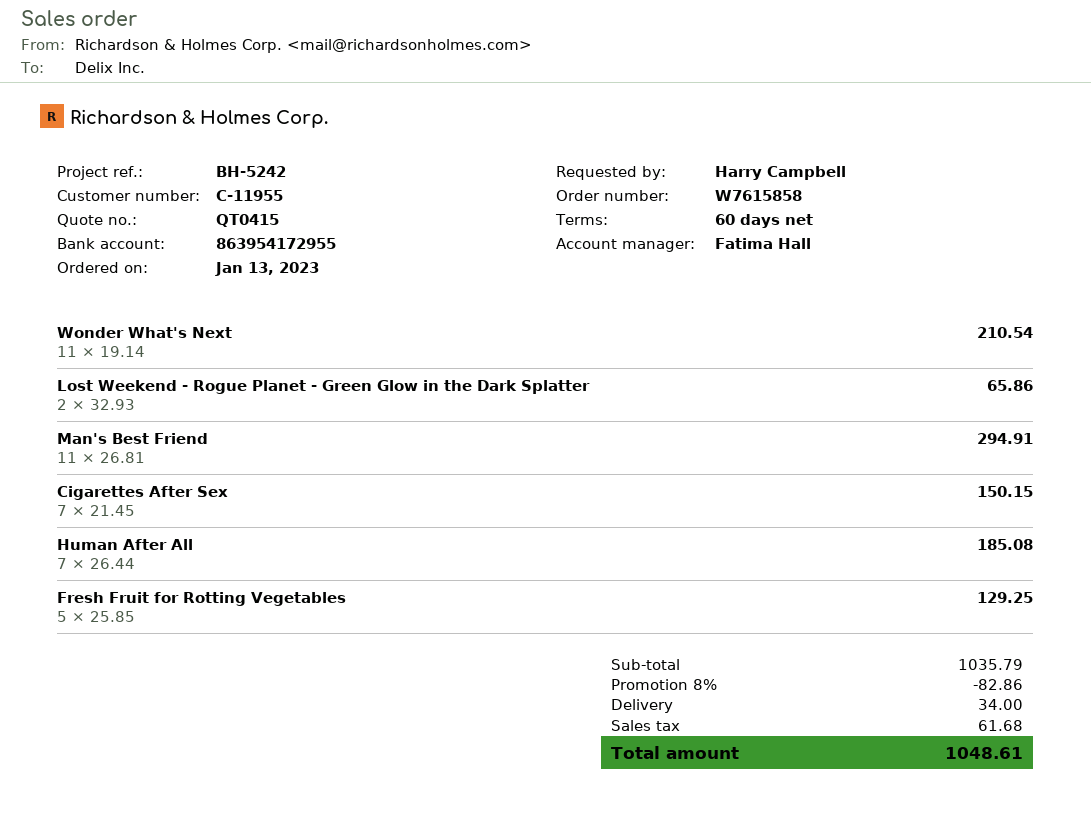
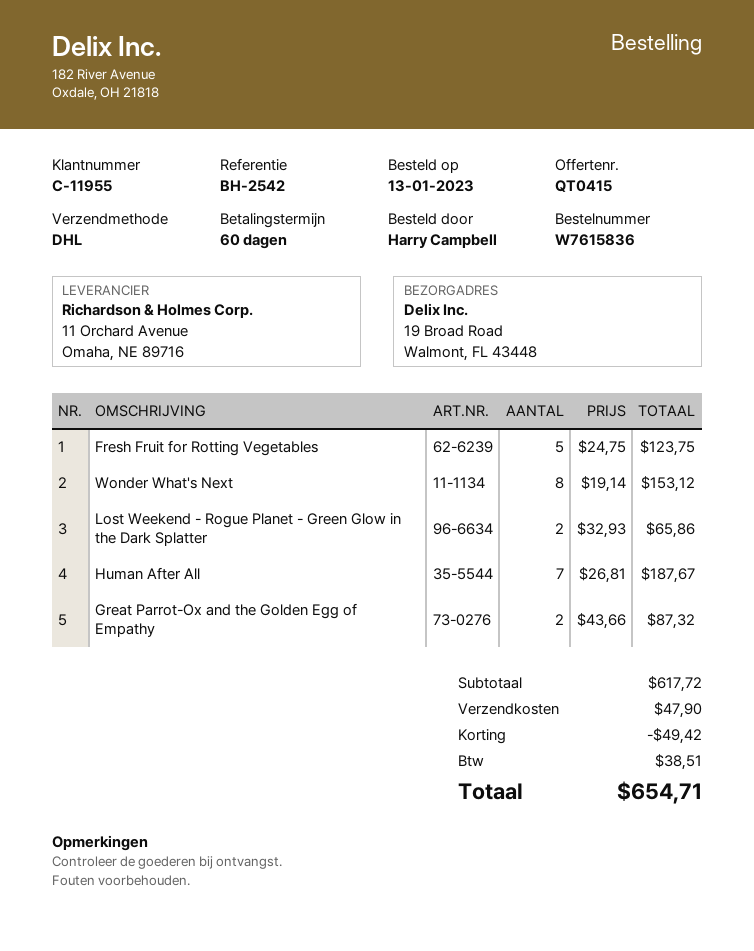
order number: W7615858 -> W7615836
reference: BH-5242 -> BH-2542
Wonder What's Next: 11 x 19.14 = 210.54 -> 8 x 19.14 = 153.12
Man's Best Friend: 11 x 26.81 = 294.91 -> none
Cigarettes After Sex: 7 x 21.45 = 150.15 -> none
Human After All: 7 x 26.44 = 185.08 -> 7 x 26.81 = 187.67
Fresh Fruit for Rotting Vegetables: 5 x 25.85 = 129.25 -> 5 x 24.75 = 123.75
Great Parrot-Ox and the Golden Egg of Empathy: none -> 2 x 43.66 = 87.32
subtotal: 1035.79 -> 617.72
discount: 82.86 -> 49.42
shipping: 34.00 -> 47.90
tax: 61.68 -> 38.51
total: 1048.61 -> 654.71

